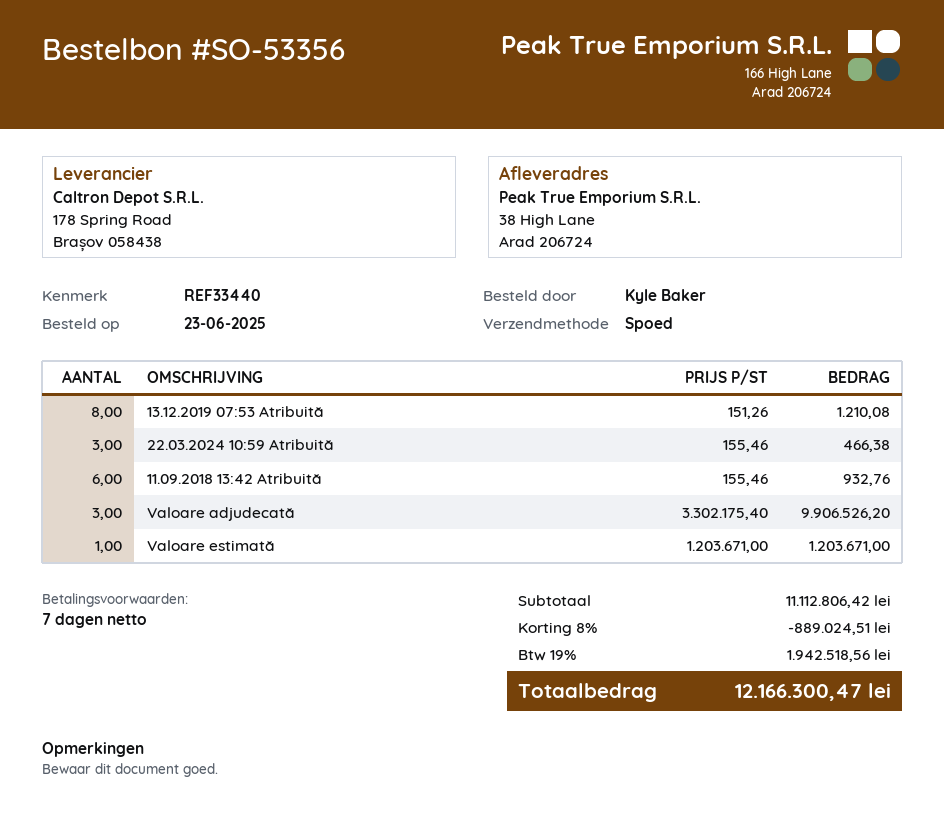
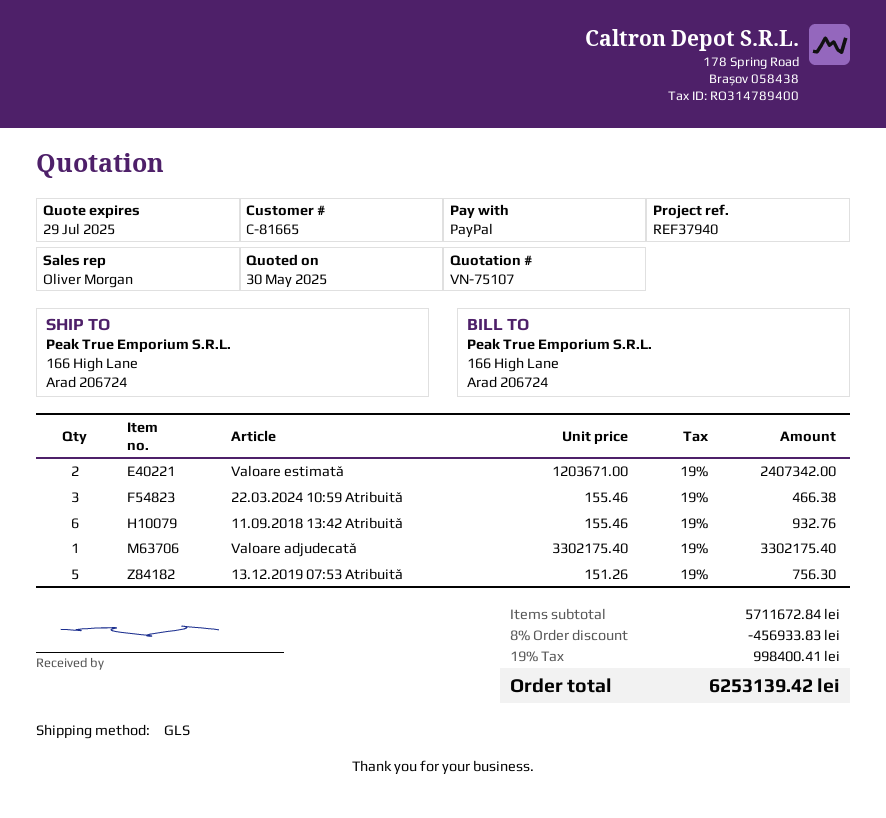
reference: REF33440 -> REF37940
shipping method: express -> GLS
ship to: 38 High Lane, Arad 206724 -> 166 High Lane, Arad 206724
13.12.2019 07:53 Atribuită: 8 x 151.26 = 1210.08 -> 5 x 151.26 = 756.30
Valoare adjudecată: 3 x 3302175.40 = 9906526.20 -> 1 x 3302175.40 = 3302175.40
Valoare estimată: 1 x 1203671.00 = 1203671.00 -> 2 x 1203671.00 = 2407342.00
subtotal: 11112806.42 -> 5711672.84
discount: 8% = 889024.51 -> 8% = 456933.83
tax: 19% = 1942518.56 -> 19% = 998400.41
total: 12166300.47 -> 6253139.42

